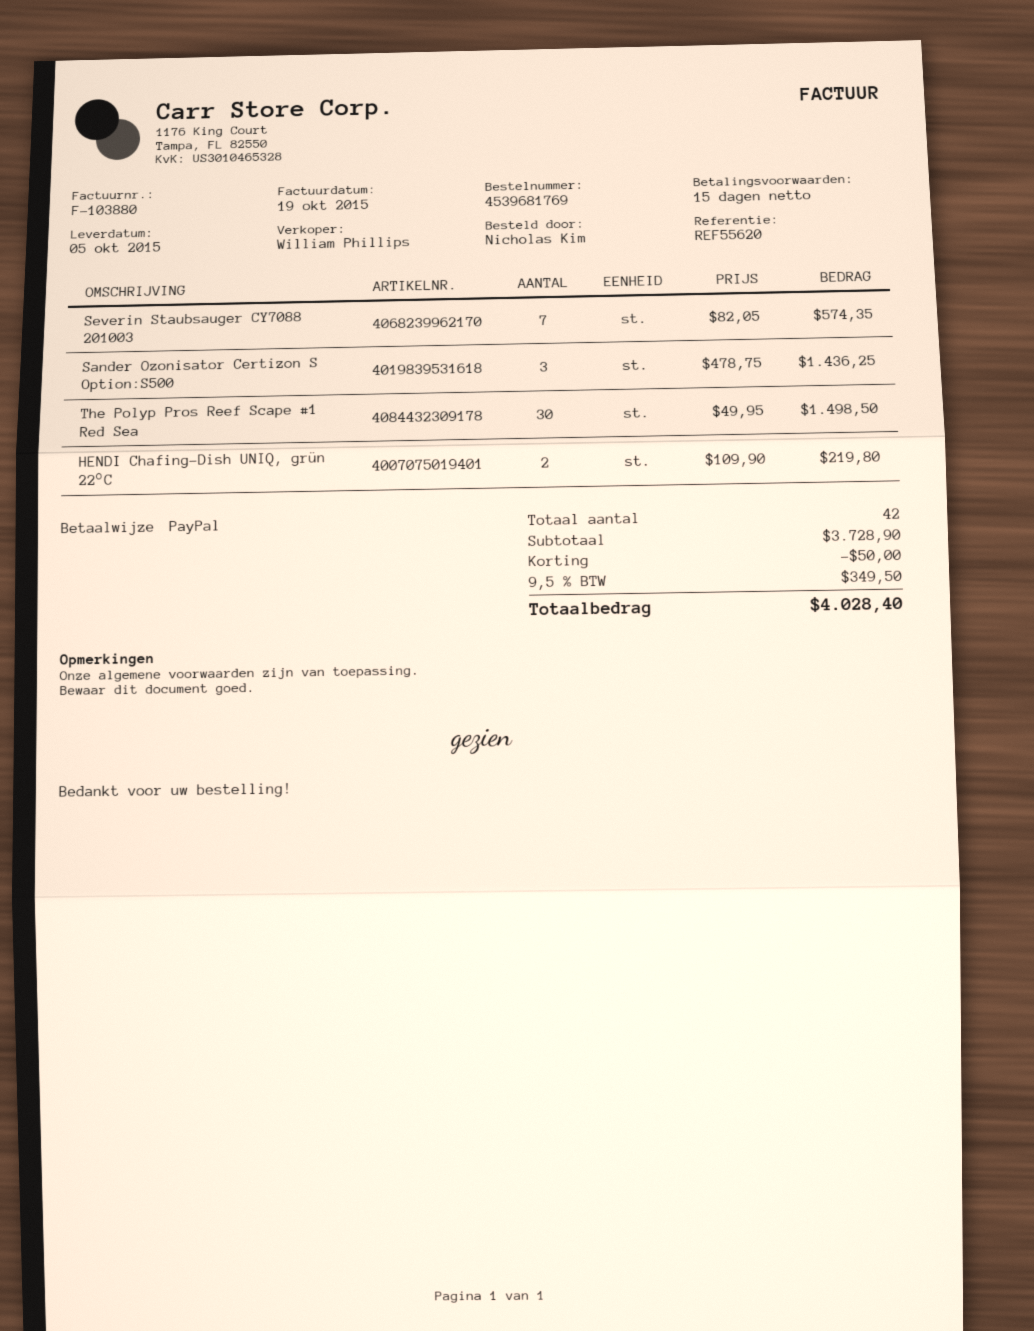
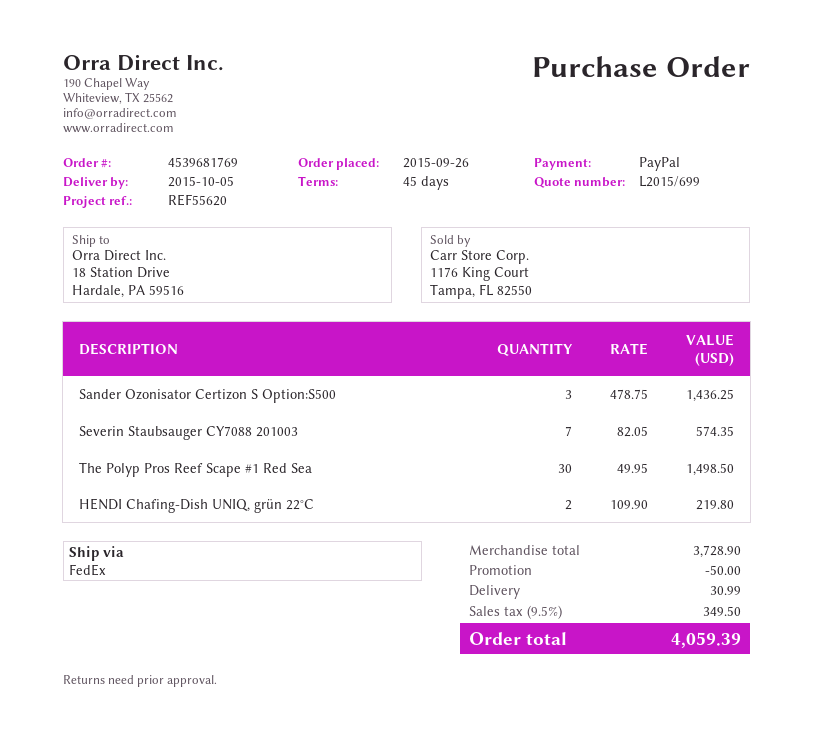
payment terms: 15 days -> 45 days
shipping: none -> 30.99
total: 4028.40 -> 4059.39

